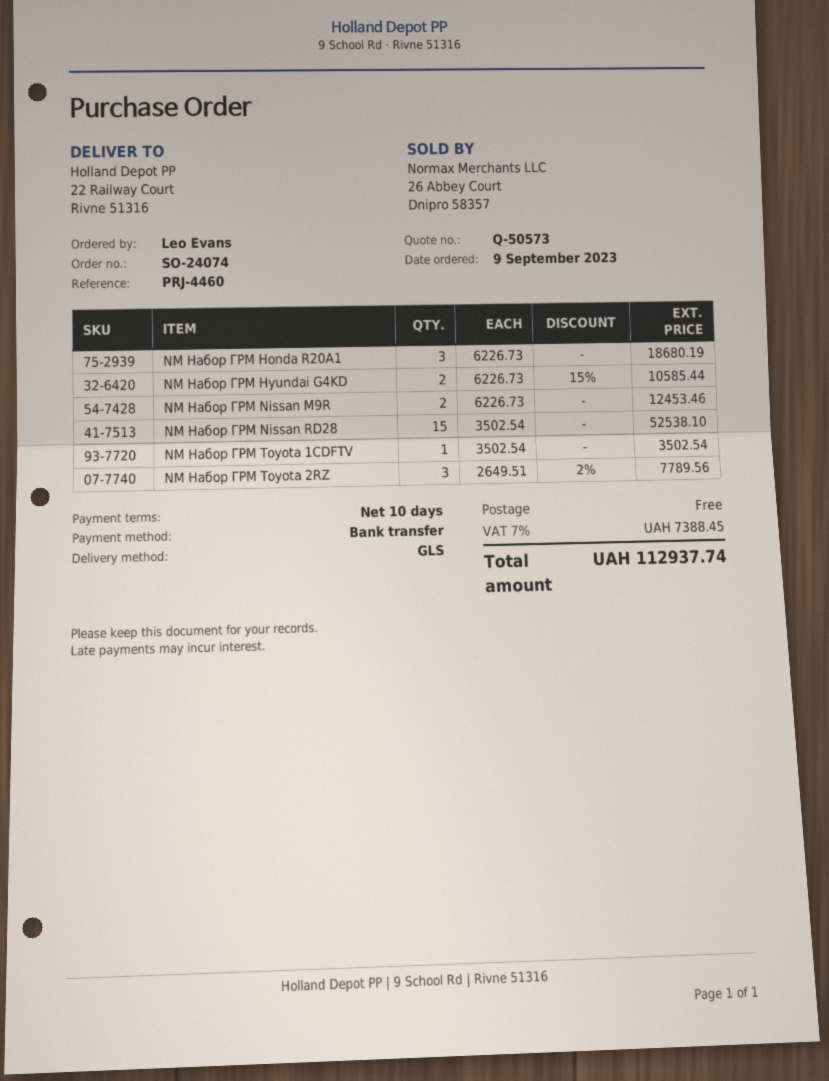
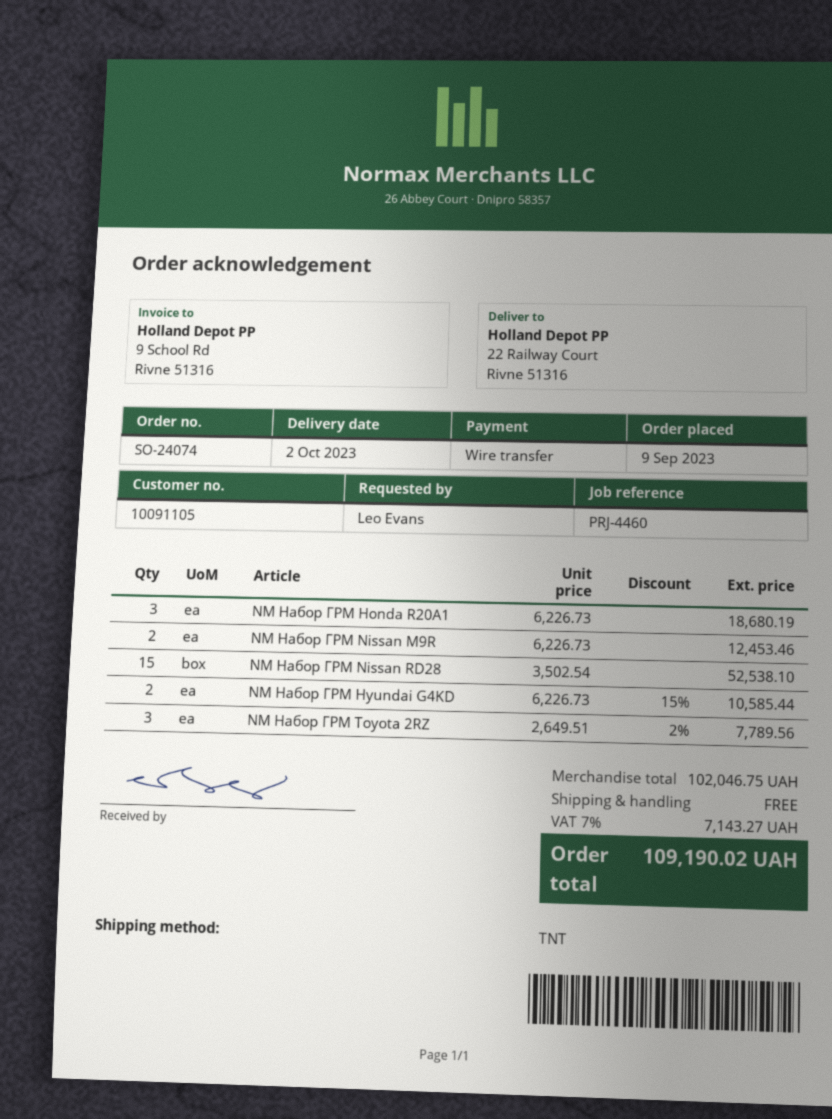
shipping method: GLS -> TNT
NM Набор ГРМ Toyota 1CDFTV: 1 x 3502.54 = 3502.54 -> none
tax: 7% = 7388.45 -> 7% = 7143.27
total: 112937.74 -> 109190.02

